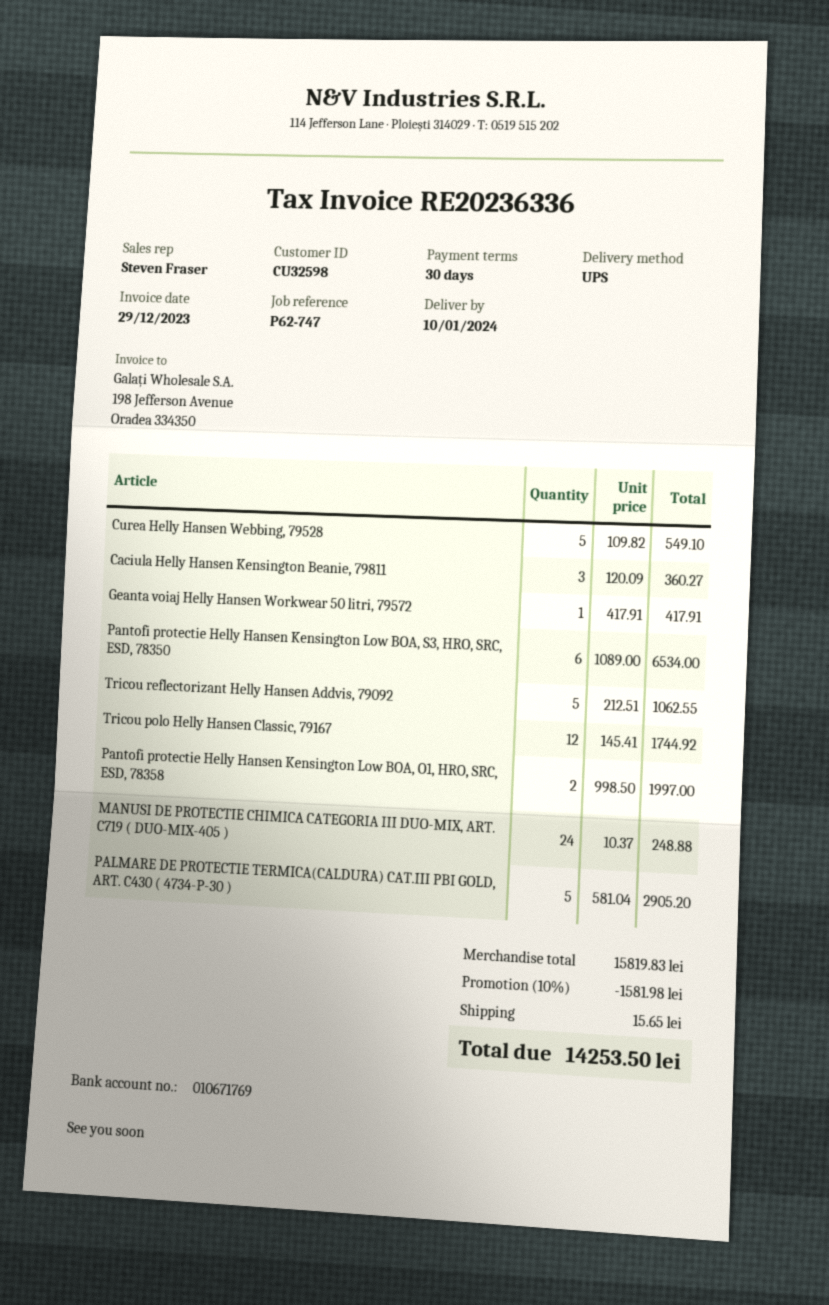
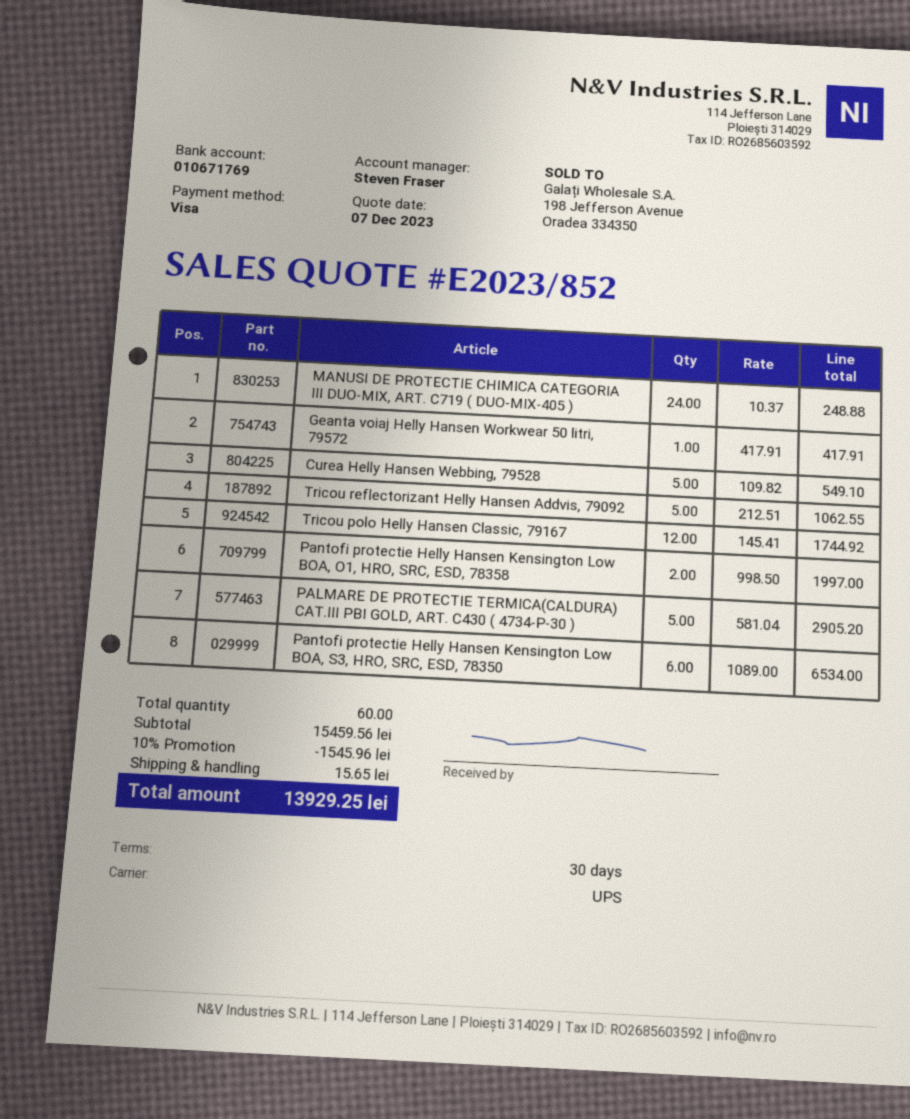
Caciula Helly Hansen Kensington Beanie, 79811: 3 x 120.09 = 360.27 -> none
subtotal: 15819.83 -> 15459.56
discount: 10% = 1581.98 -> 10% = 1545.96
total: 14253.50 -> 13929.25

